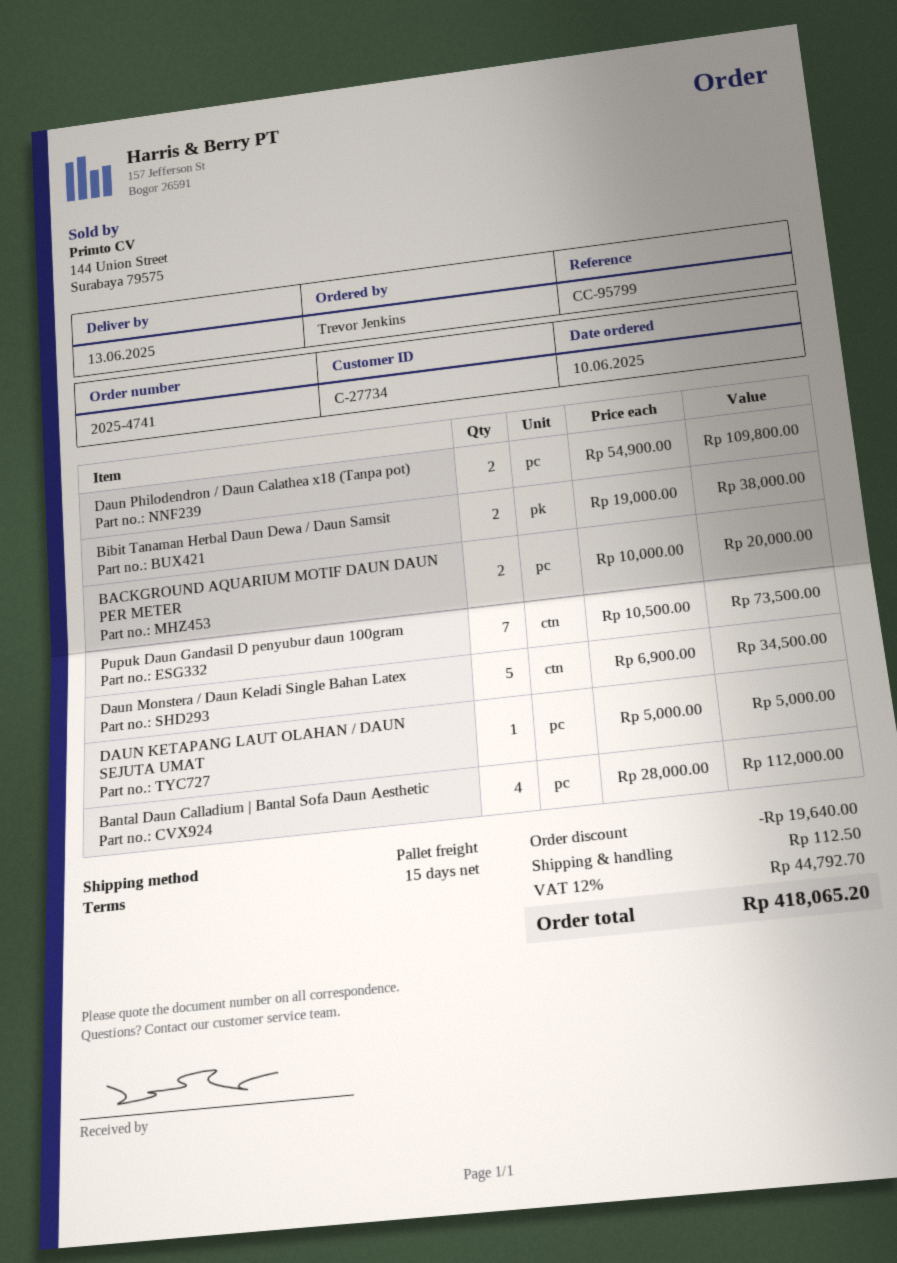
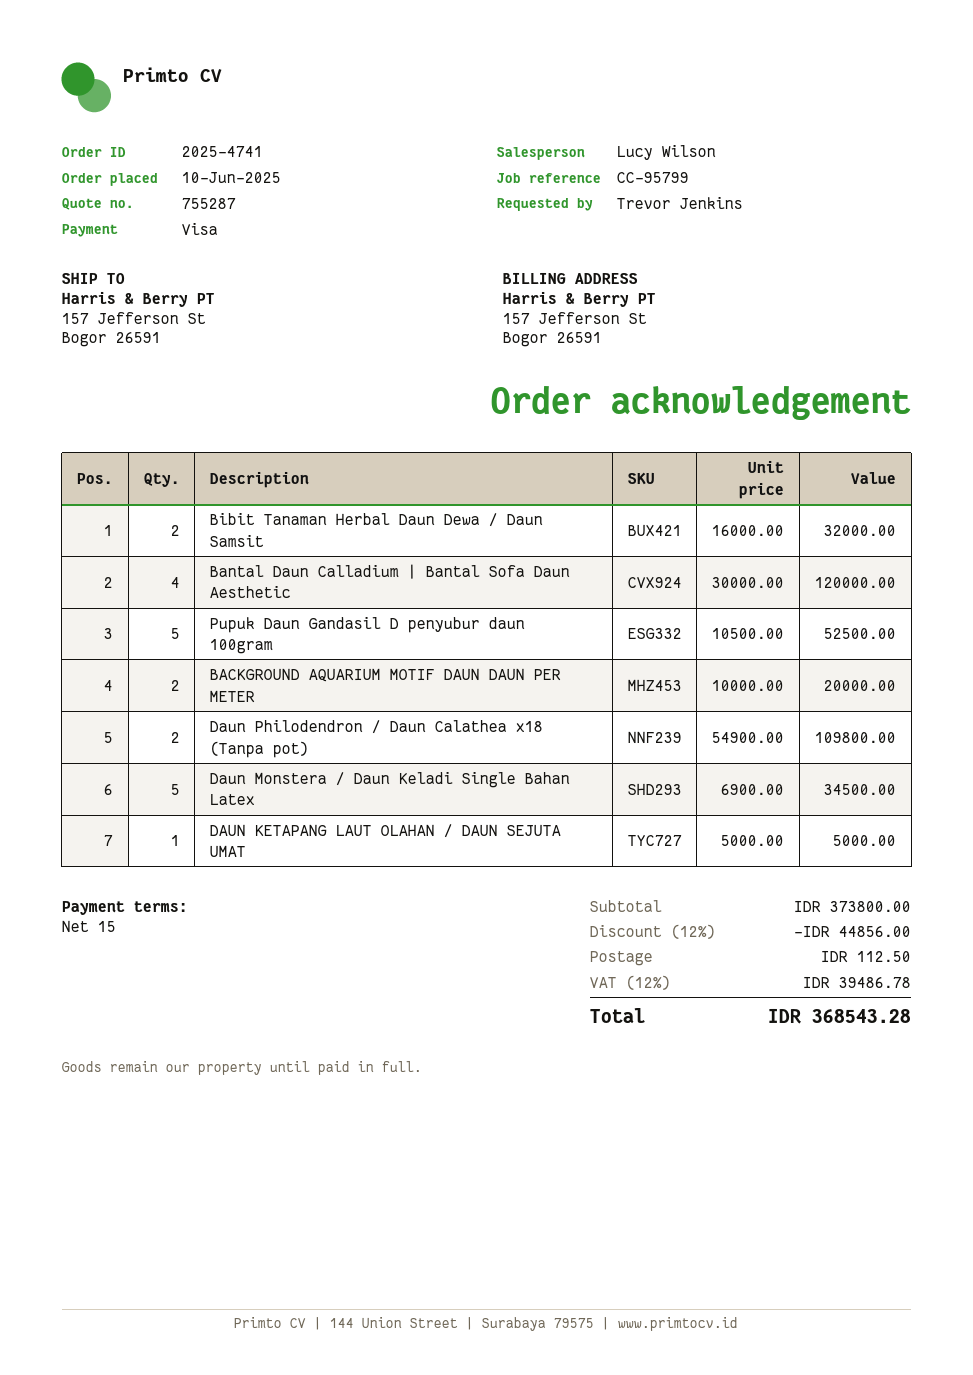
Bibit Tanaman Herbal Daun Dewa / Daun Samsit: 2 x 19000.00 = 38000.00 -> 2 x 16000.00 = 32000.00
Pupuk Daun Gandasil D penyubur daun 100gram: 7 x 10500.00 = 73500.00 -> 5 x 10500.00 = 52500.00
Bantal Daun Calladium | Bantal Sofa Daun Aesthetic: 4 x 28000.00 = 112000.00 -> 4 x 30000.00 = 120000.00
discount: 19640.00 -> 44856.00
tax: 12% = 44792.70 -> 12% = 39486.78
total: 418065.20 -> 368543.28

